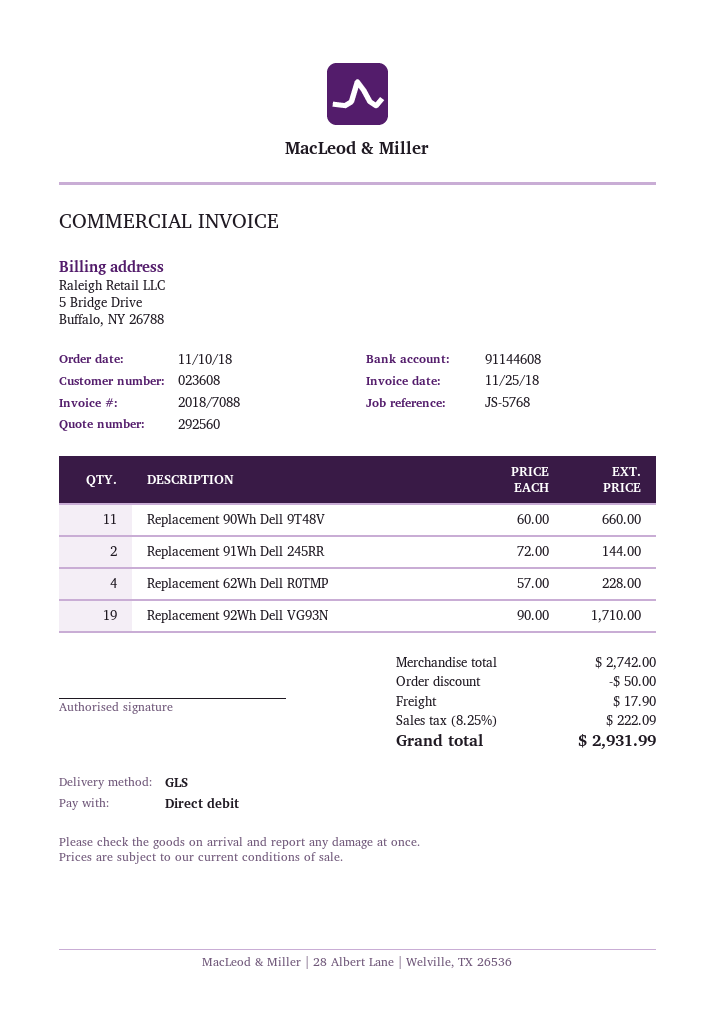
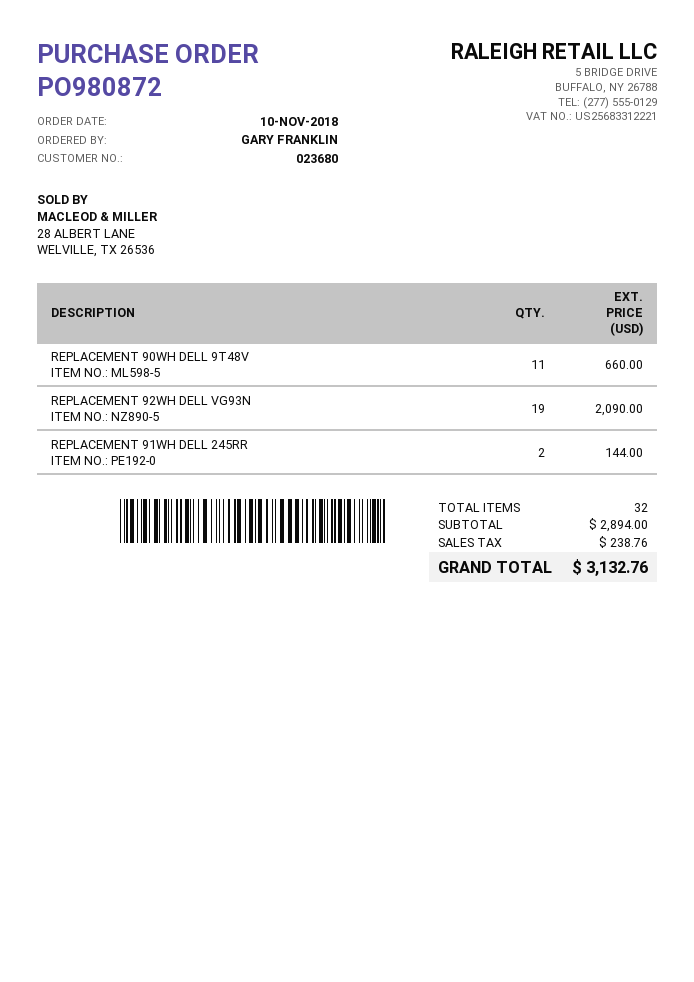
customer number: 023608 -> 023680
Replacement 62Wh Dell R0TMP: 4 for 228.00 -> none
Replacement 92Wh Dell VG93N: 19 for 1710.00 -> 19 for 2090.00
subtotal: 2742.00 -> 2894.00
discount: 50.00 -> none
shipping: 17.90 -> none
tax: 222.09 -> 238.76
total: 2931.99 -> 3132.76

